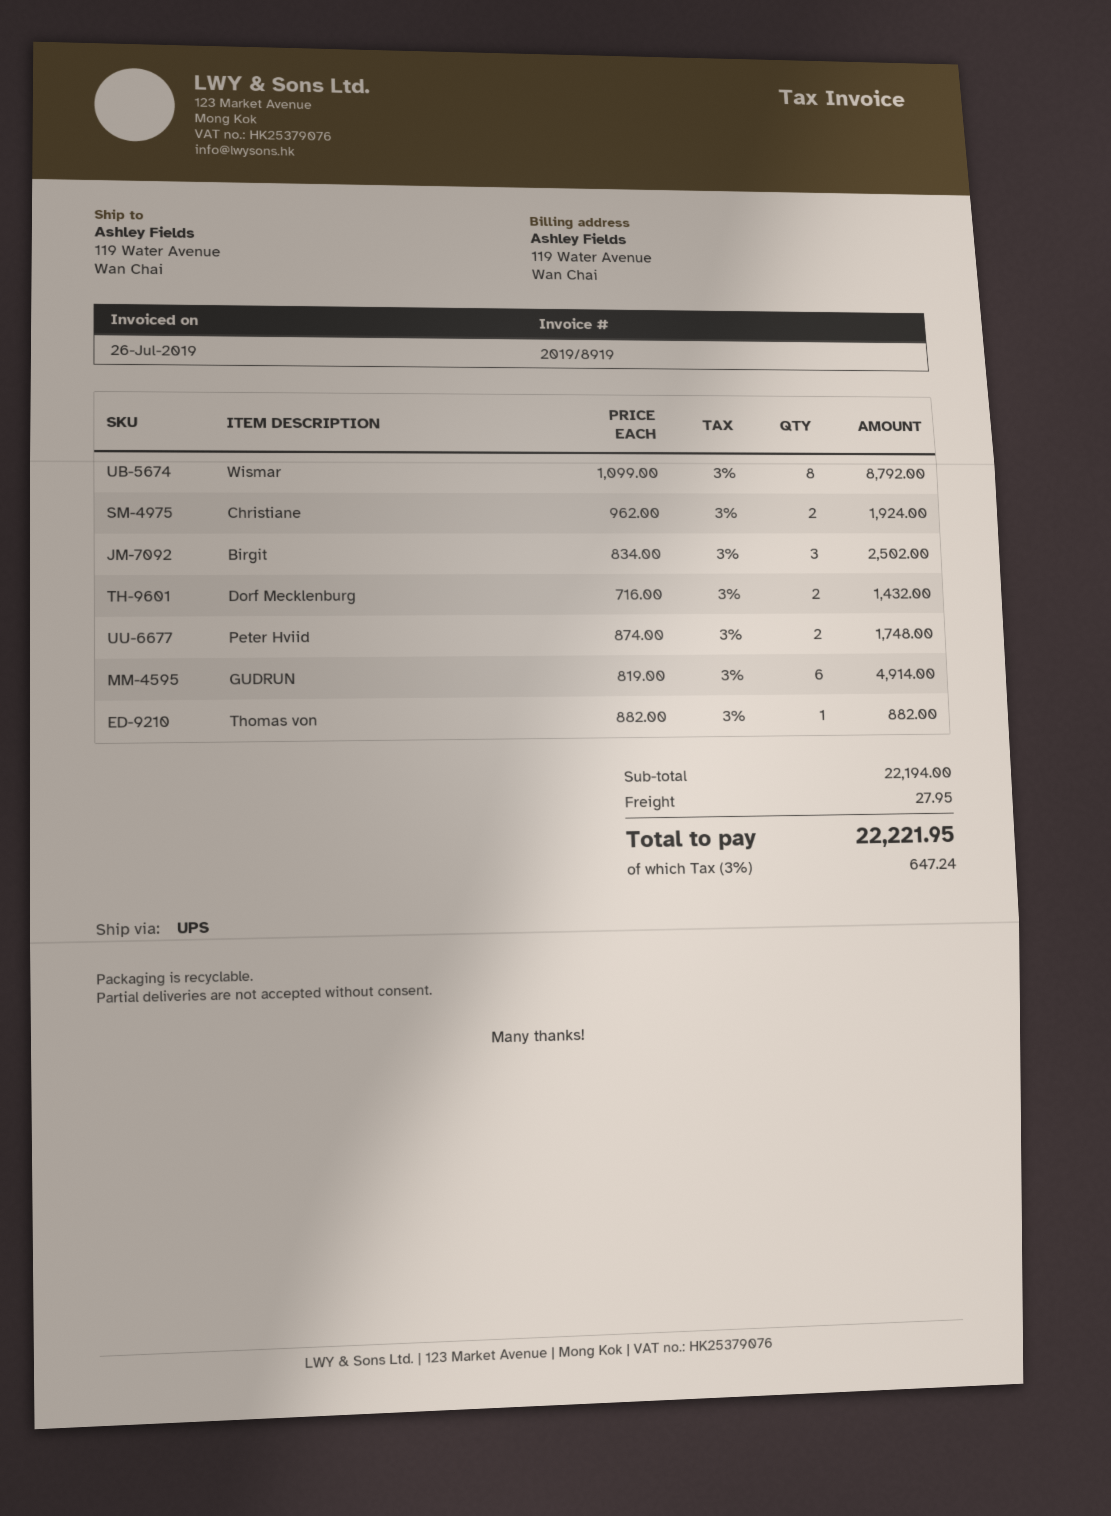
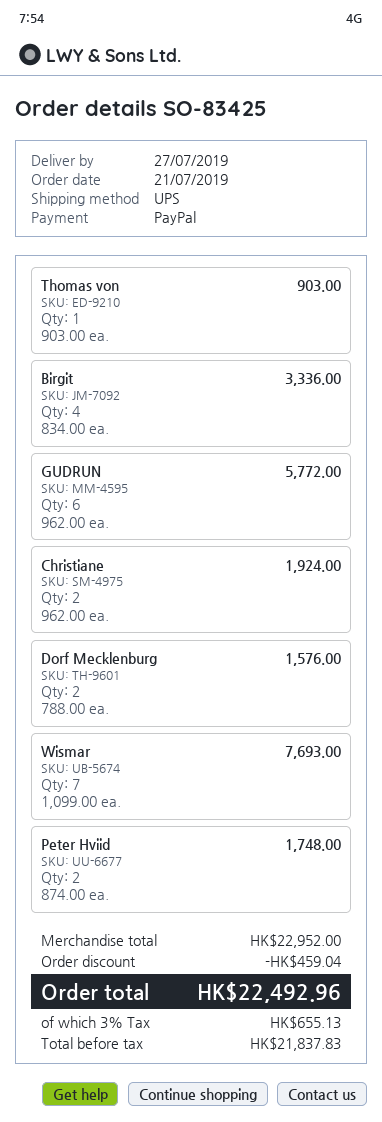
Wismar: 8 x 1099.00 = 8792.00 -> 7 x 1099.00 = 7693.00
Birgit: 3 x 834.00 = 2502.00 -> 4 x 834.00 = 3336.00
Dorf Mecklenburg: 2 x 716.00 = 1432.00 -> 2 x 788.00 = 1576.00
GUDRUN: 6 x 819.00 = 4914.00 -> 6 x 962.00 = 5772.00
Thomas von: 1 x 882.00 = 882.00 -> 1 x 903.00 = 903.00
subtotal: 22194.00 -> 22952.00
discount: none -> 459.04
shipping: 27.95 -> none
tax: 3% = 647.24 -> 3% = 655.13
total: 22221.95 -> 22492.96

